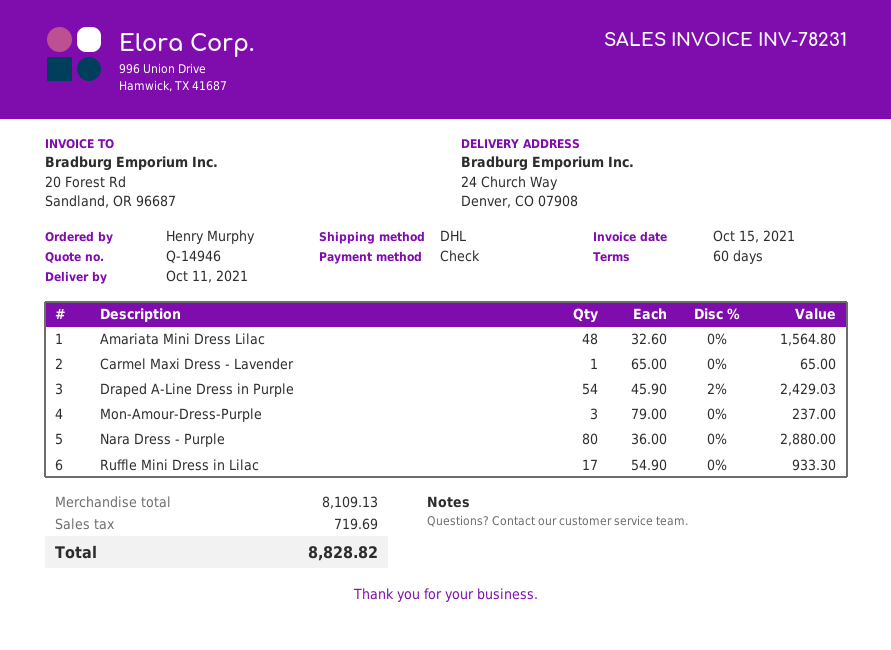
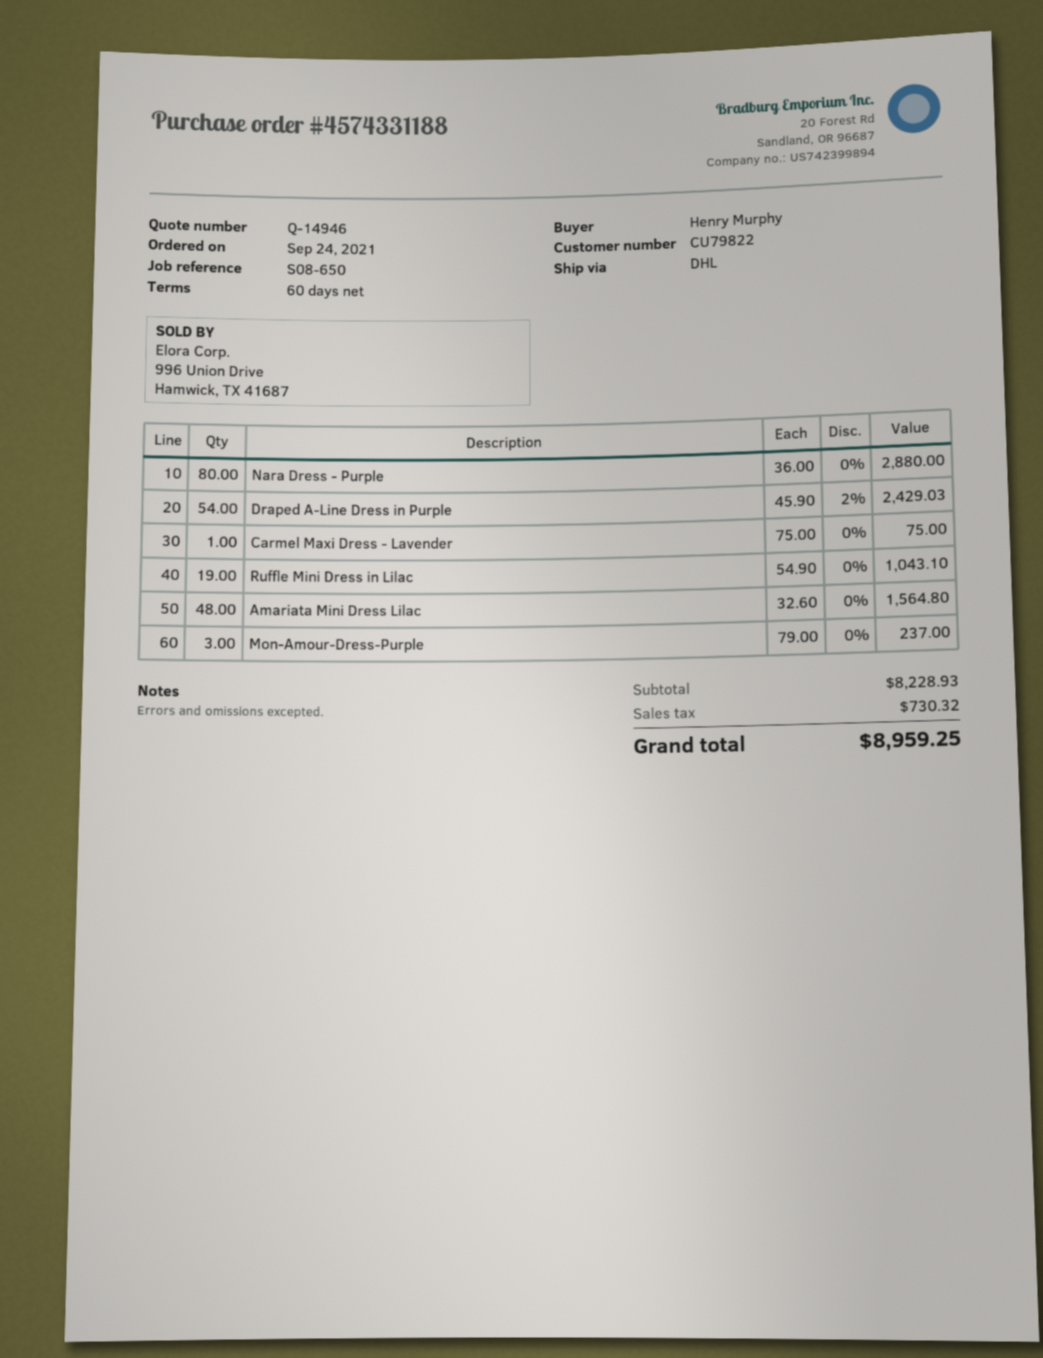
Carmel Maxi Dress - Lavender: 1 x 65.00 = 65.00 -> 1 x 75.00 = 75.00
Ruffle Mini Dress in Lilac: 17 x 54.90 = 933.30 -> 19 x 54.90 = 1043.10
subtotal: 8109.13 -> 8228.93
tax: 719.69 -> 730.32
total: 8828.82 -> 8959.25

